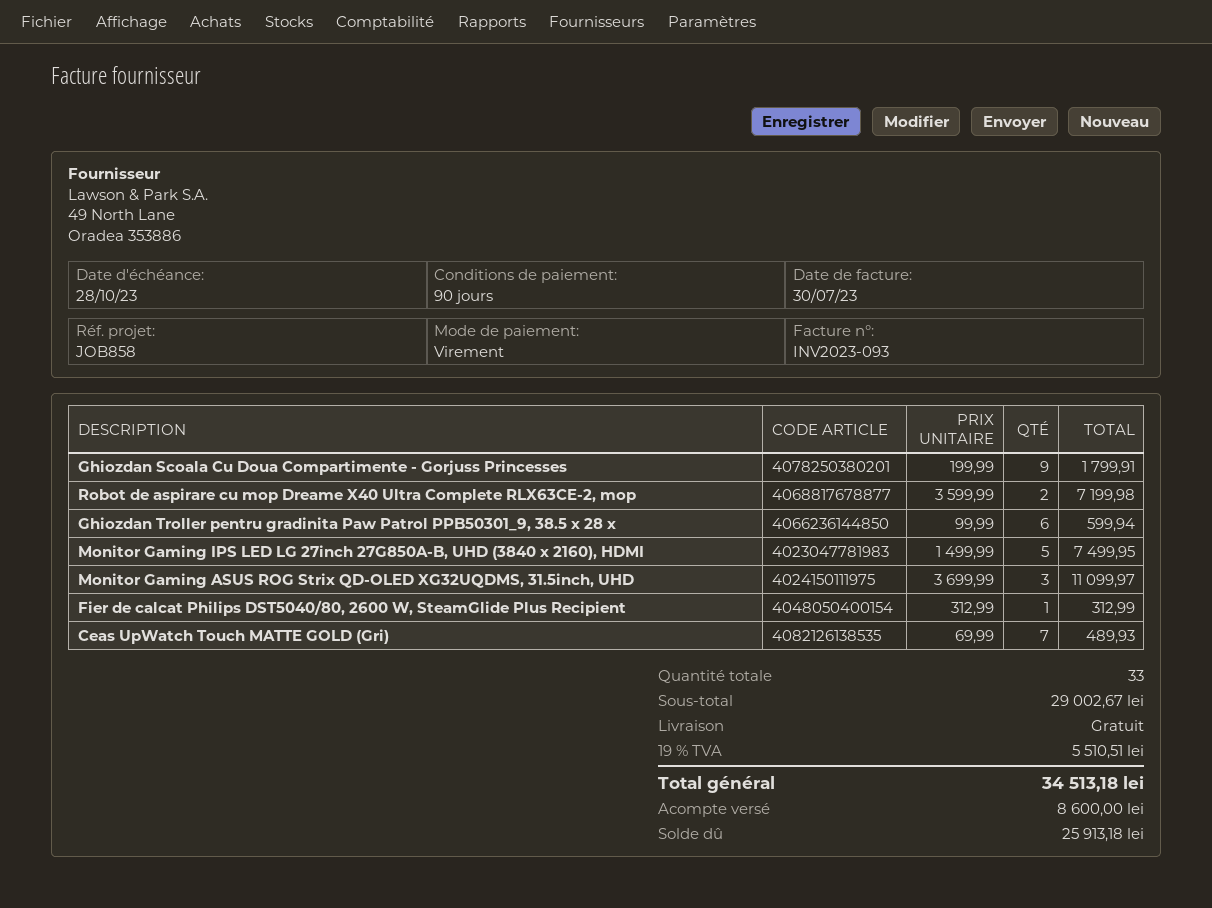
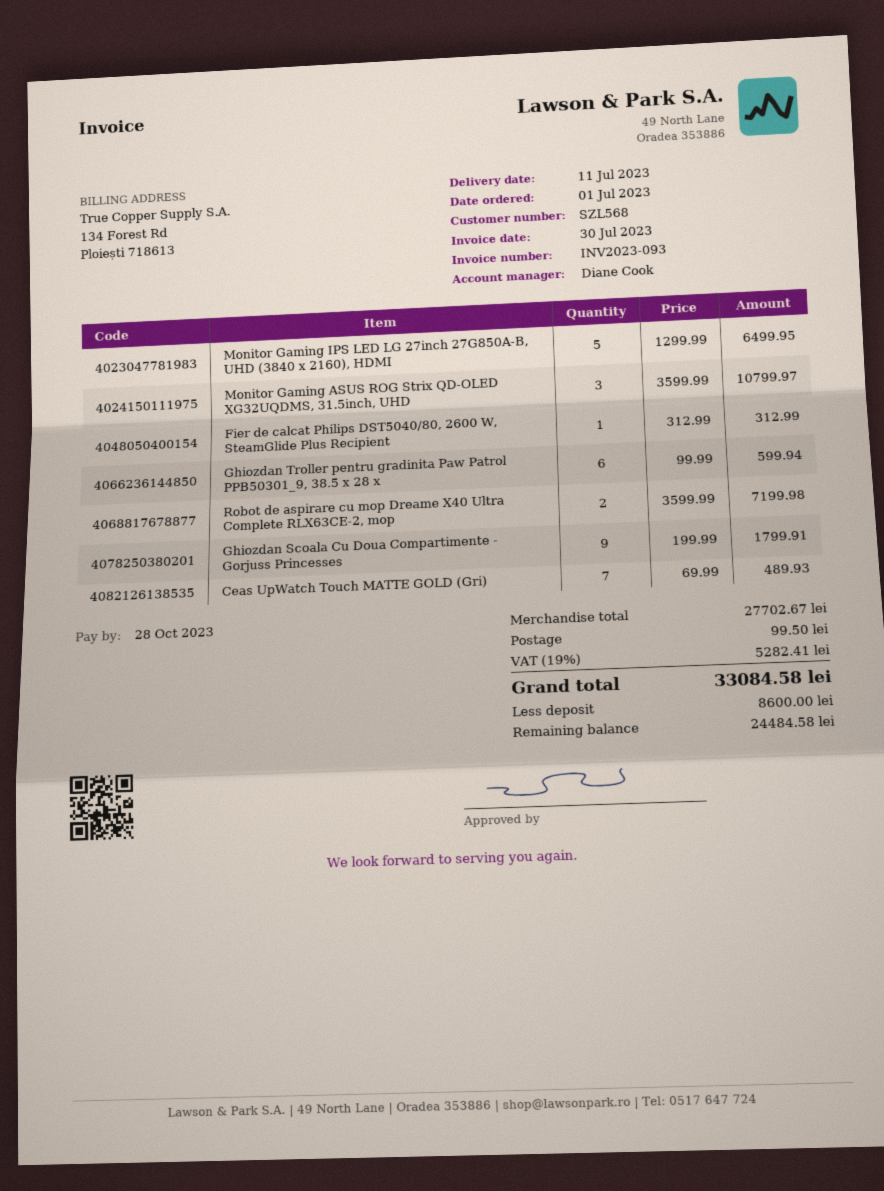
Monitor Gaming IPS LED LG 27inch 27G850A-B, UHD (3840 x 2160), HDMI: 5 x 1499.99 = 7499.95 -> 5 x 1299.99 = 6499.95
Monitor Gaming ASUS ROG Strix QD-OLED XG32UQDMS, 31.5inch, UHD: 3 x 3699.99 = 11099.97 -> 3 x 3599.99 = 10799.97
subtotal: 29002.67 -> 27702.67
shipping: 0.00 -> 99.50
tax: 19% = 5510.51 -> 19% = 5282.41
total: 34513.18 -> 33084.58
balance: 25913.18 -> 24484.58

